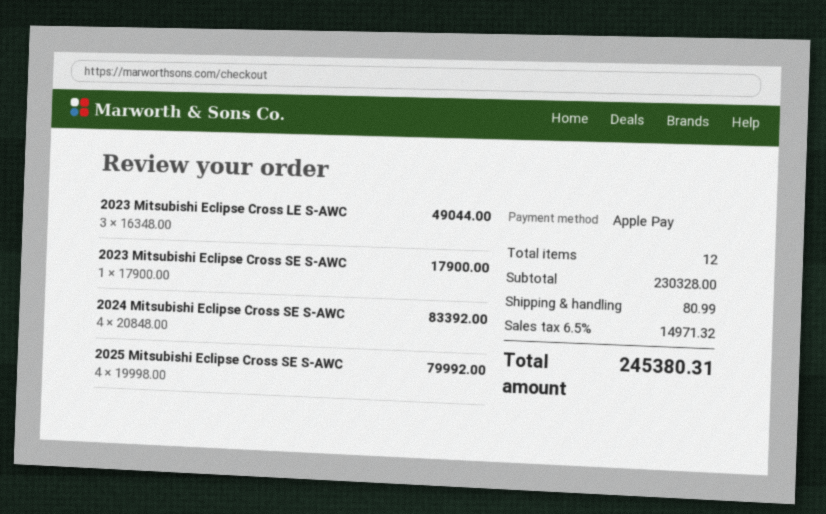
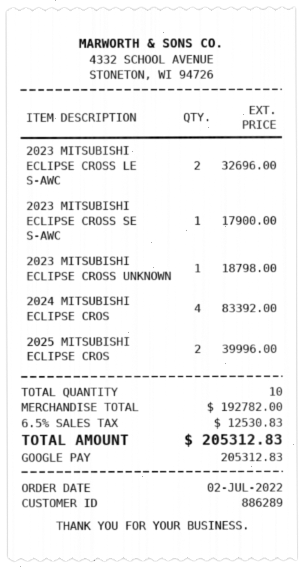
payment method: Apple Pay -> Google Pay
2023 Mitsubishi Eclipse Cross LE S-AWC: 3 for 49044.00 -> 2 for 32696.00
2025 Mitsubishi Eclipse Cross SE S-AWC: 4 for 79992.00 -> 2 for 39996.00
2023 MITSUBISHI ECLIPSE CROSS UNKNOWN: none -> 1 for 18798.00
total quantity: 12 -> 10
subtotal: 230328.00 -> 192782.00
shipping: 80.99 -> none
tax: 6.5% = 14971.32 -> 6.5% = 12530.83
total: 245380.31 -> 205312.83

